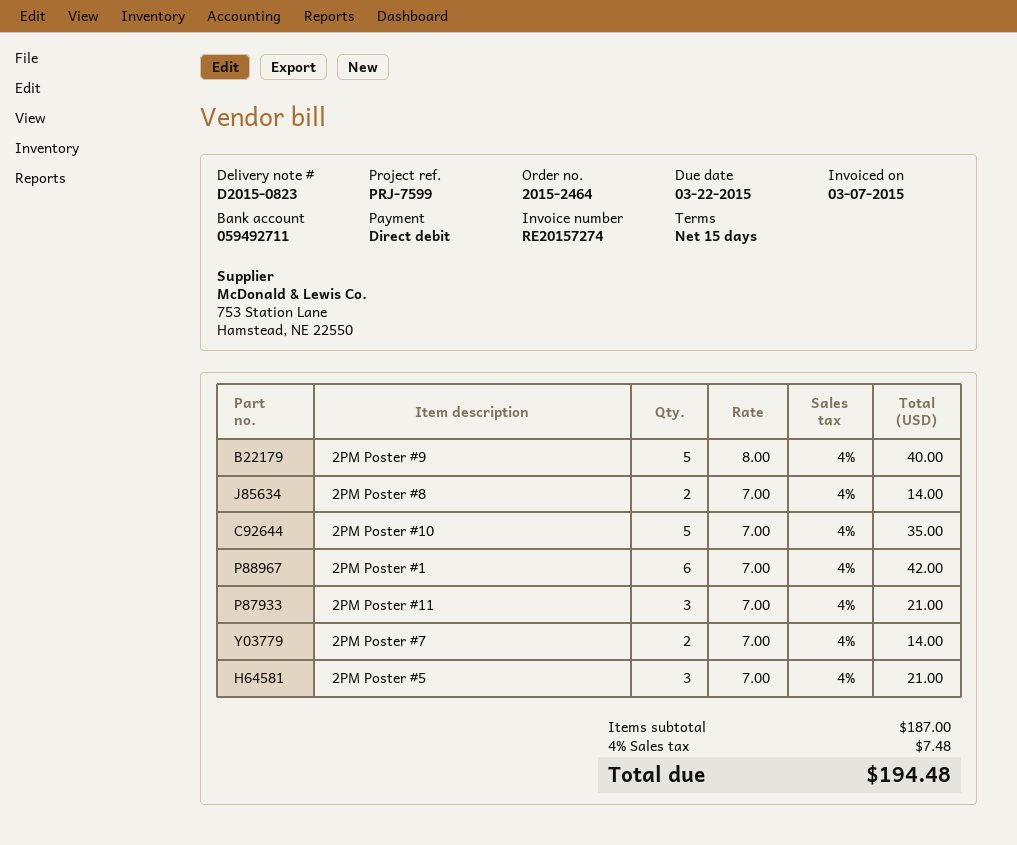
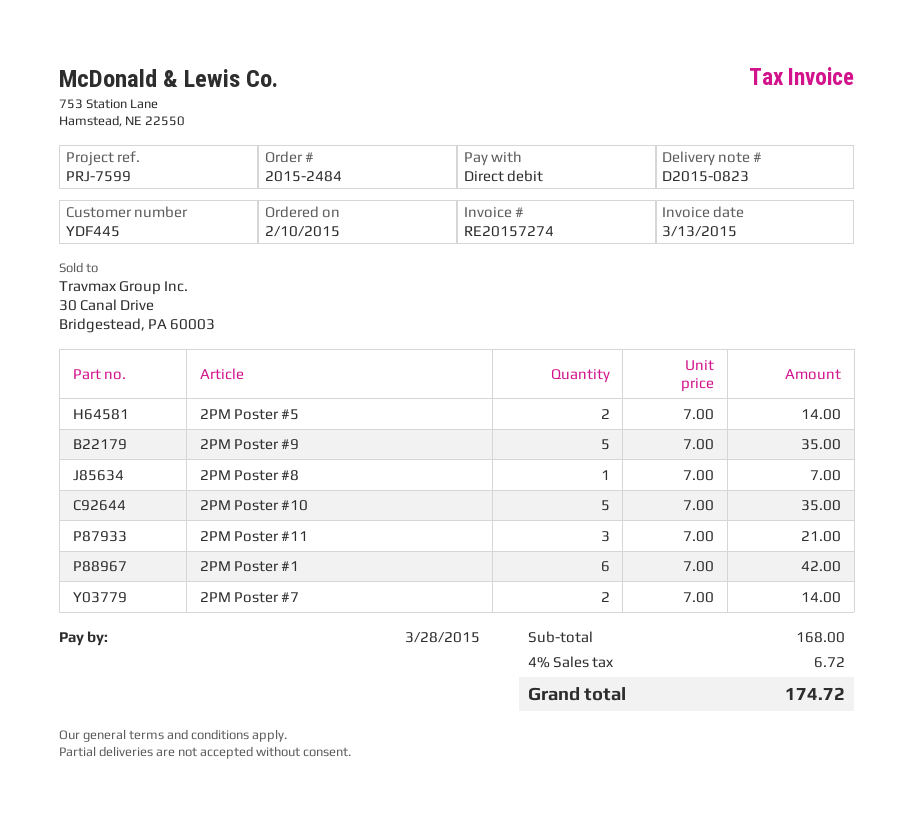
order number: 2015-2464 -> 2015-2484
invoice date: 2015-03-07 -> 2015-03-13
due date: 2015-03-22 -> 2015-03-28
2PM Poster #9: 5 x 8.00 = 40.00 -> 5 x 7.00 = 35.00
2PM Poster #8: 2 x 7.00 = 14.00 -> 1 x 7.00 = 7.00
2PM Poster #5: 3 x 7.00 = 21.00 -> 2 x 7.00 = 14.00
subtotal: 187.00 -> 168.00
tax: 4% = 7.48 -> 4% = 6.72
total: 194.48 -> 174.72

